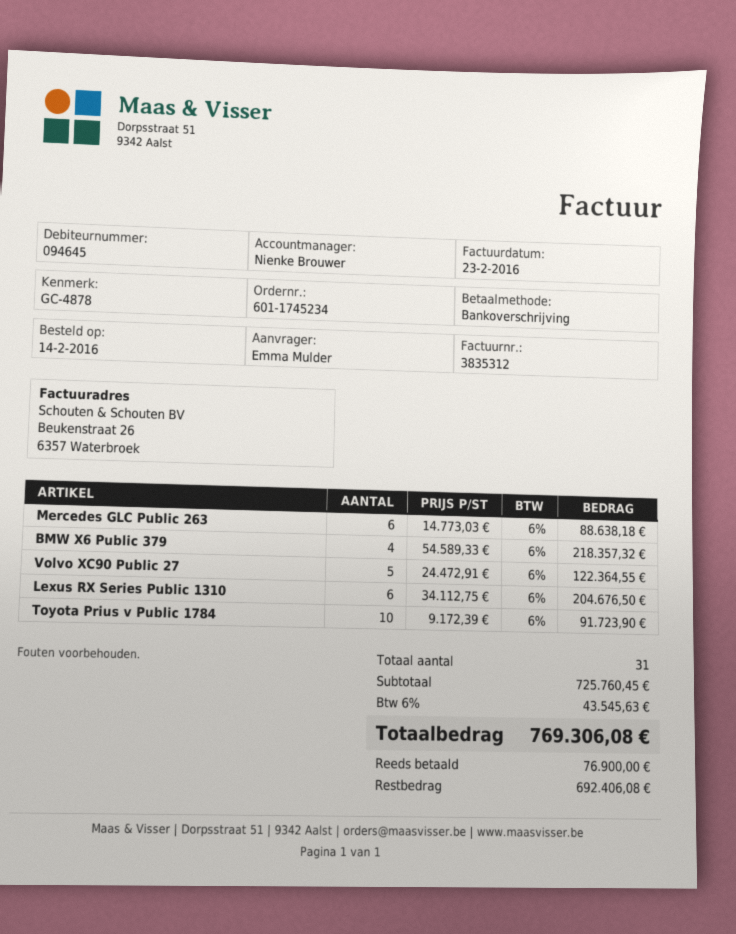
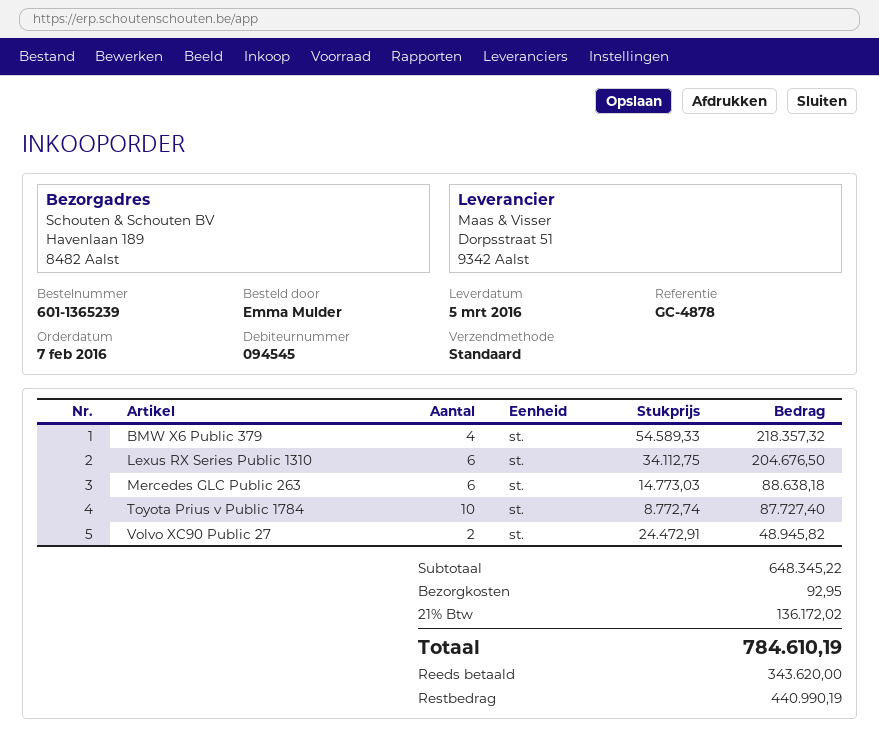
order number: 601-1745234 -> 601-1365239
order date: 2016-02-14 -> 2016-02-07
customer number: 094645 -> 094545
Volvo XC90 Public 27: 5 x 24472.91 = 122364.55 -> 2 x 24472.91 = 48945.82
Toyota Prius v Public 1784: 10 x 9172.39 = 91723.90 -> 10 x 8772.74 = 87727.40
subtotal: 725760.45 -> 648345.22
shipping: none -> 92.95
tax: 6% = 43545.63 -> 21% = 136172.02
total: 769306.08 -> 784610.19
deposit: 76900.00 -> 343620.00
balance: 692406.08 -> 440990.19

